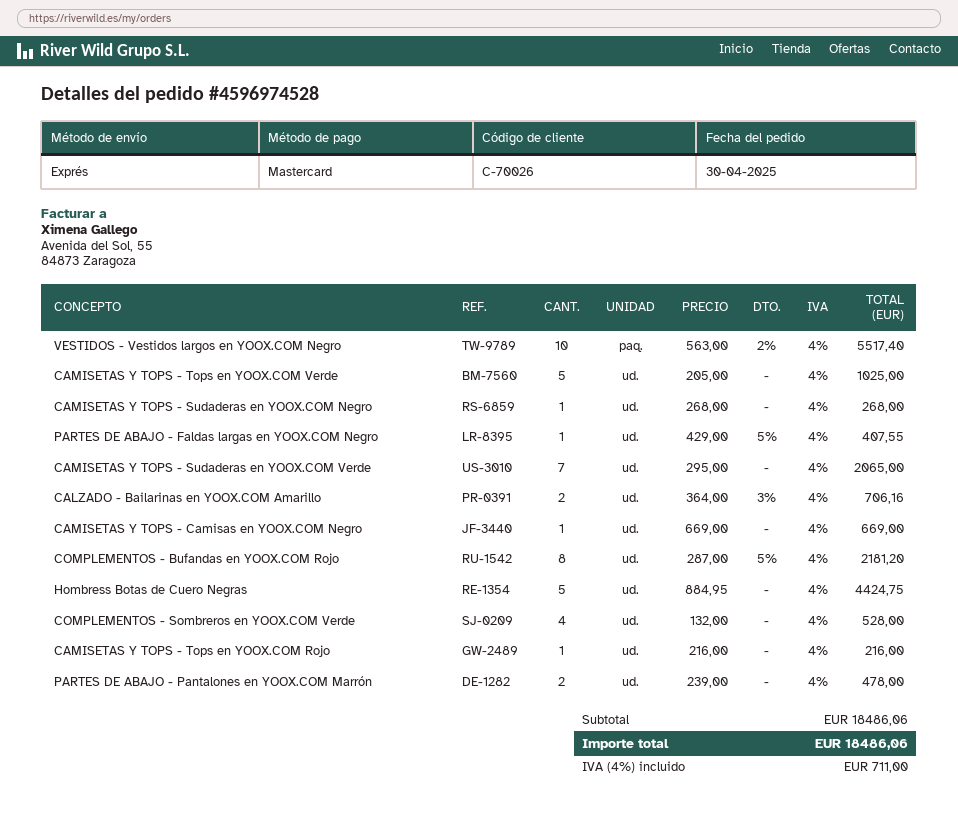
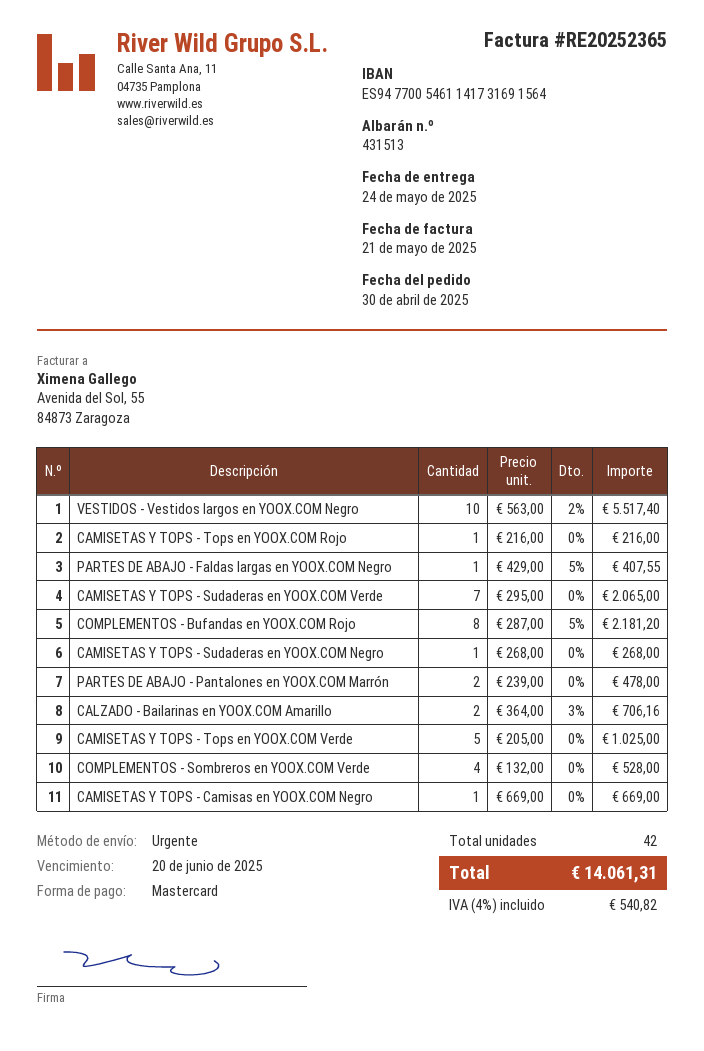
Hombress Botas de Cuero Negras: 5 x 884.95 = 4424.75 -> none
tax: 4% = 711.00 -> 4% = 540.82
total: 18486.06 -> 14061.31

